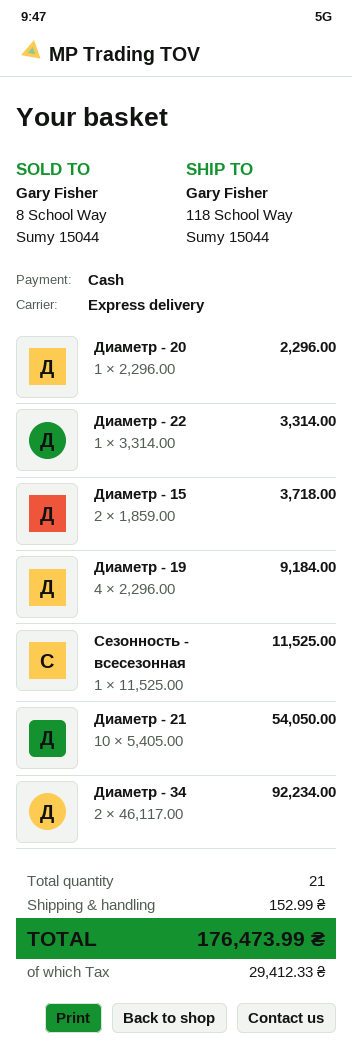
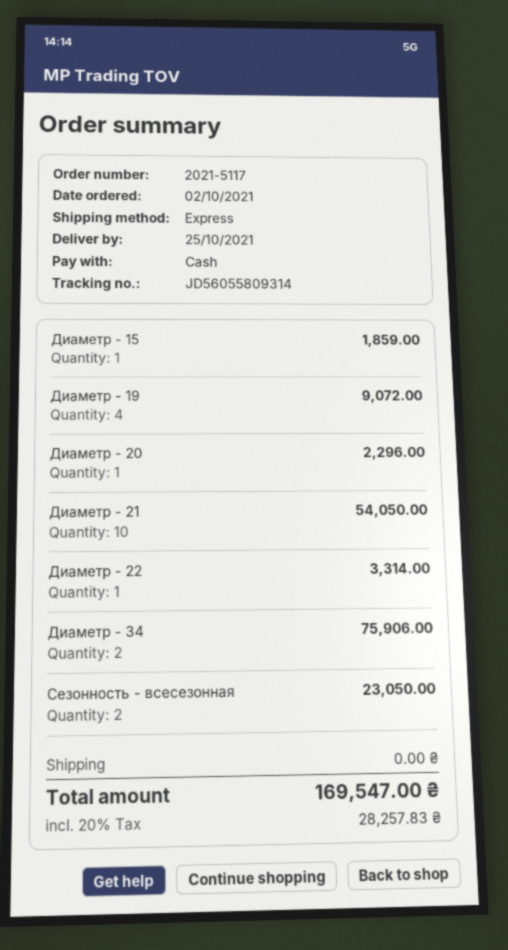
Диаметр - 15: 2 for 3718.00 -> 1 for 1859.00
Диаметр - 19: 4 for 9184.00 -> 4 for 9072.00
Сезонность - всесезонная: 1 for 11525.00 -> 2 for 23050.00
Диаметр - 34: 2 for 92234.00 -> 2 for 75906.00
shipping: 152.99 -> 0.00
tax: 29412.33 -> 28257.83
total: 176473.99 -> 169547.00

